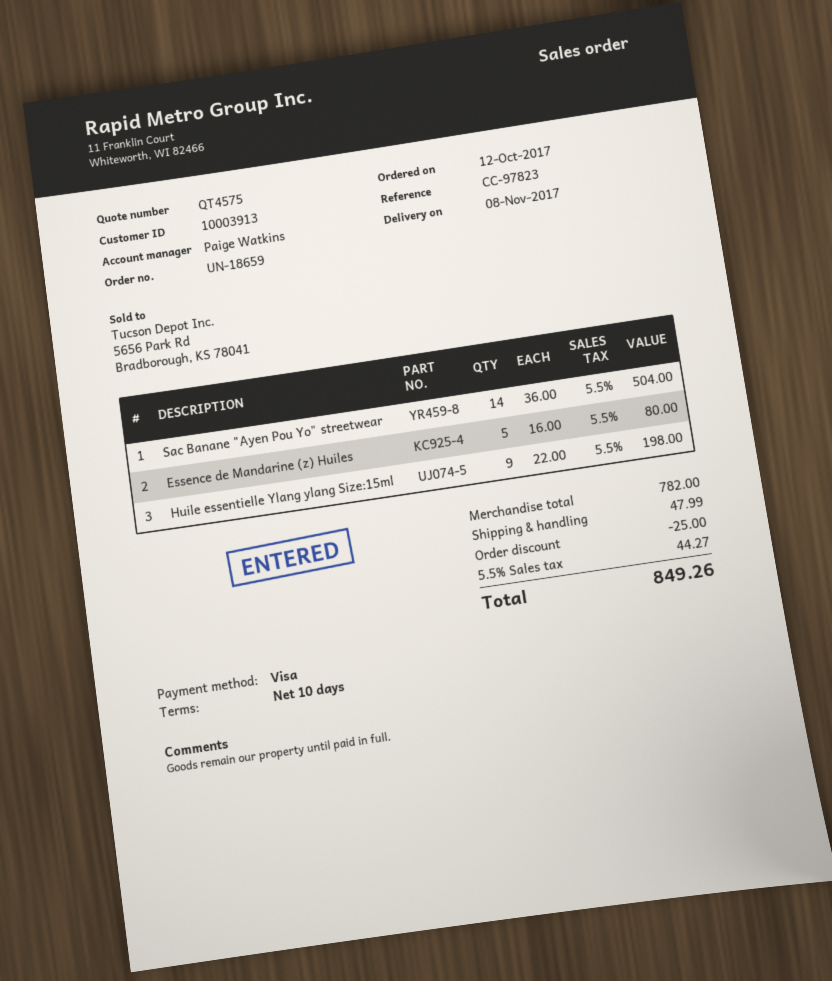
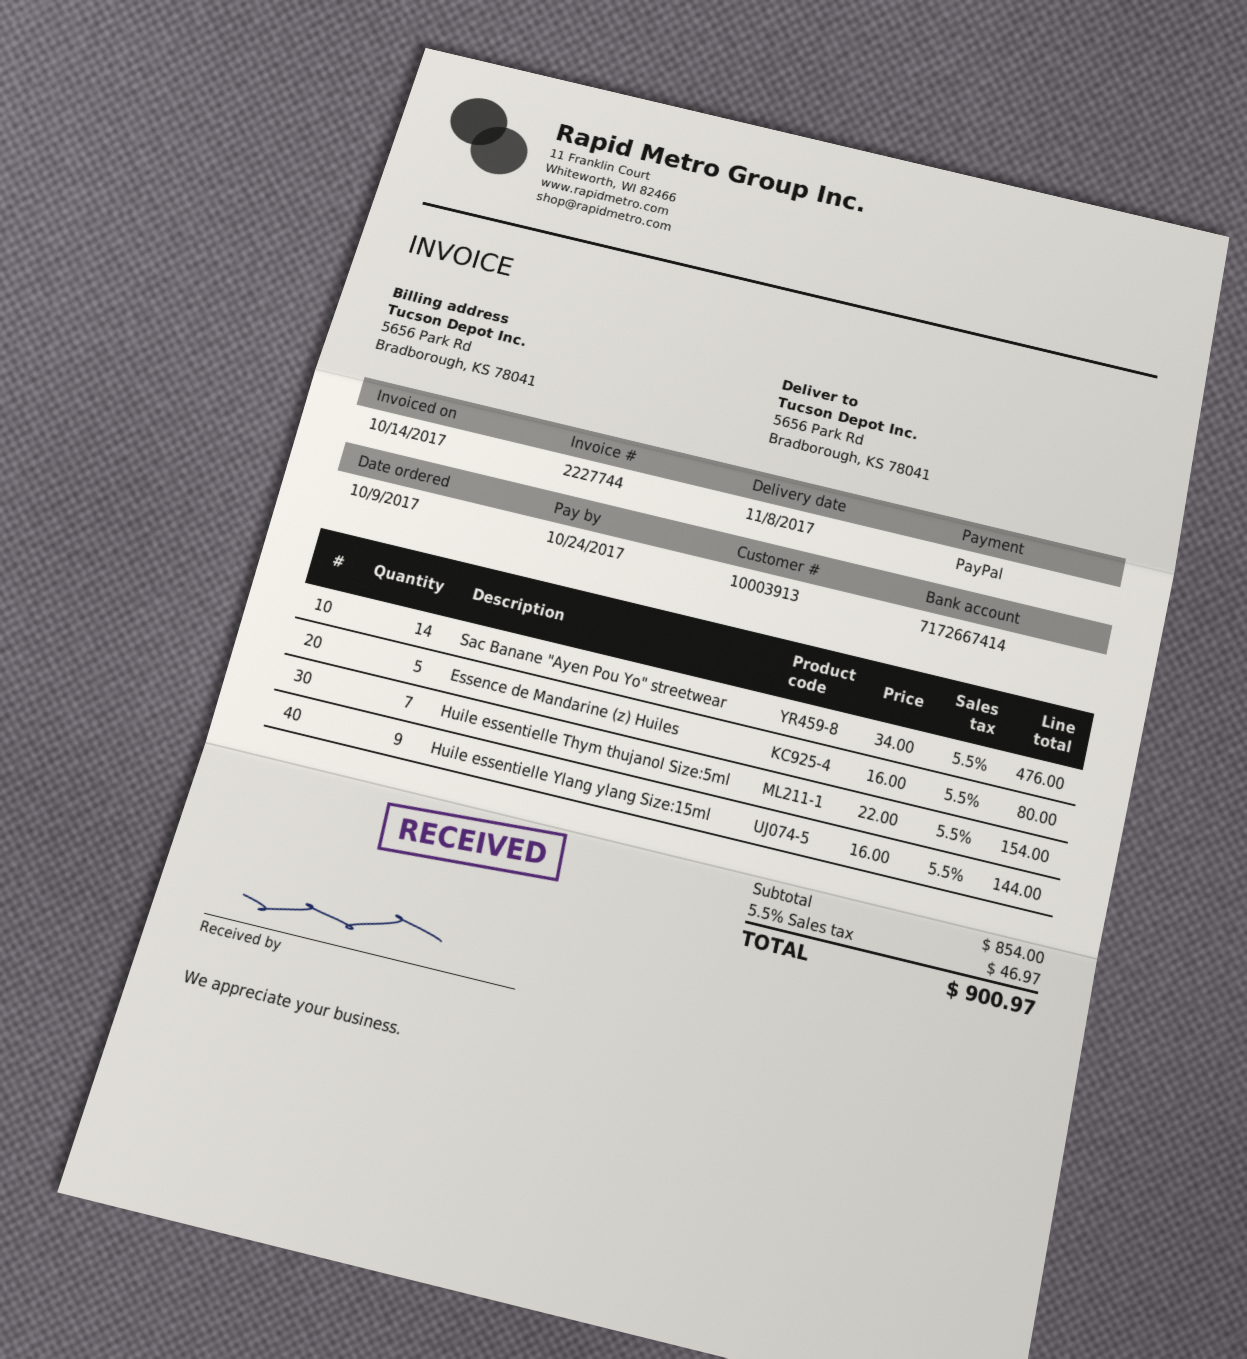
order date: 2017-10-12 -> 2017-10-09
payment method: Visa -> PayPal
Sac Banane "Ayen Pou Yo" streetwear: 14 x 36.00 = 504.00 -> 14 x 34.00 = 476.00
Huile essentielle Ylang ylang Size:15ml: 9 x 22.00 = 198.00 -> 9 x 16.00 = 144.00
Huile essentielle Thym thujanol Size:5ml: none -> 7 x 22.00 = 154.00
subtotal: 782.00 -> 854.00
discount: 25.00 -> none
shipping: 47.99 -> none
tax: 5.5% = 44.27 -> 5.5% = 46.97
total: 849.26 -> 900.97

